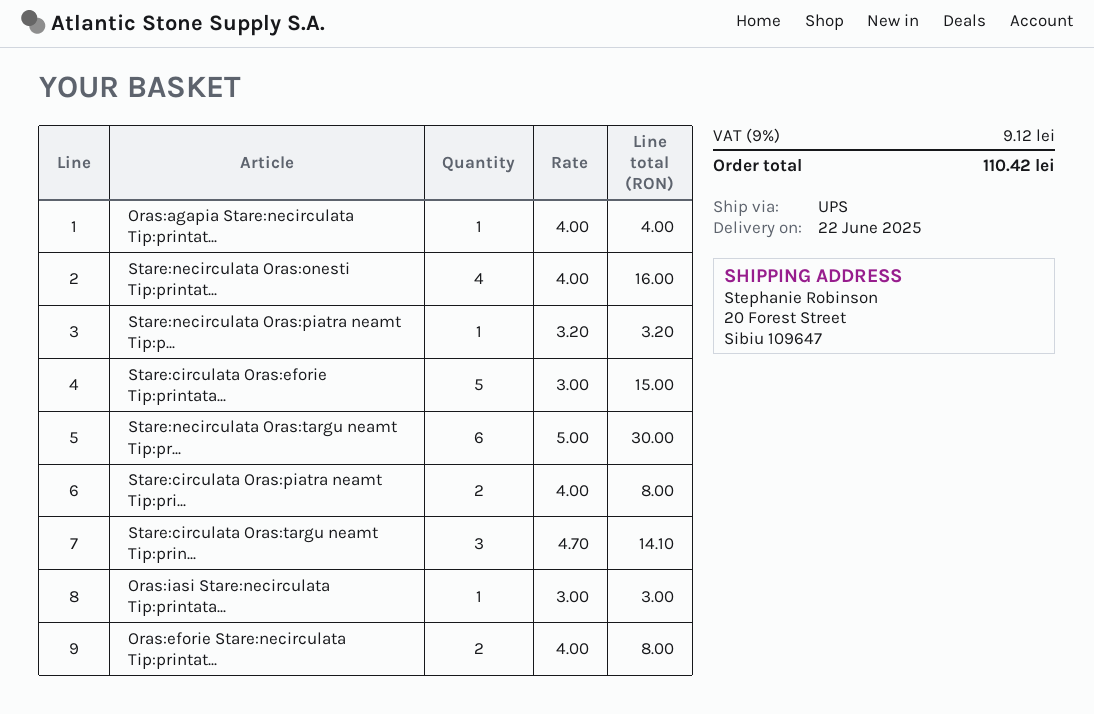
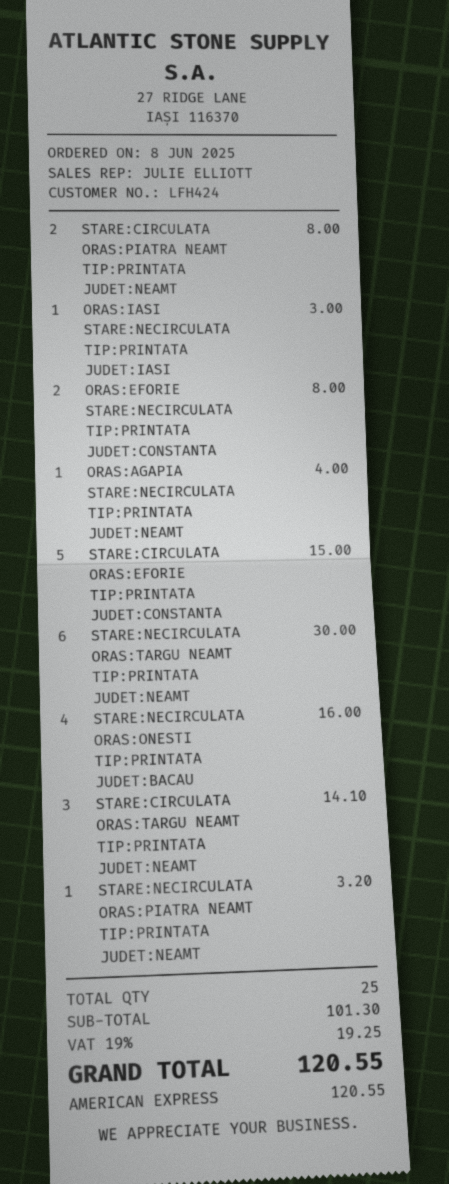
tax: 9% = 9.12 -> 19% = 19.25
total: 110.42 -> 120.55

